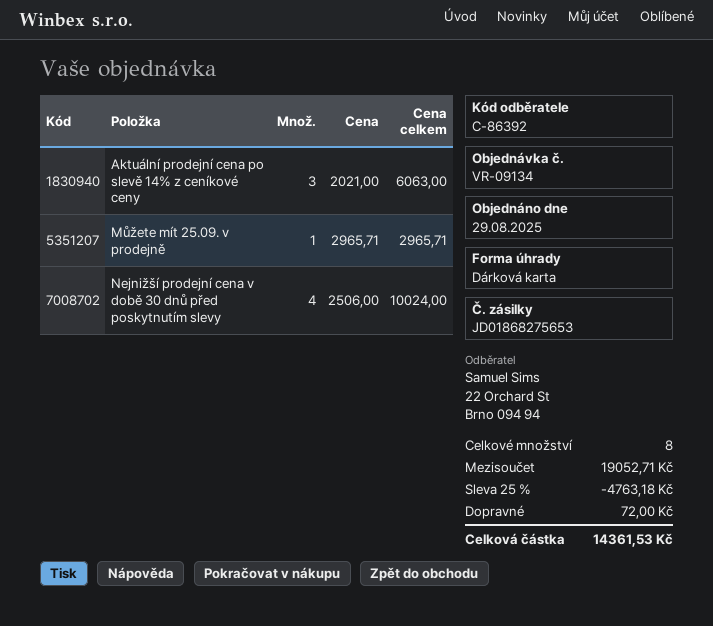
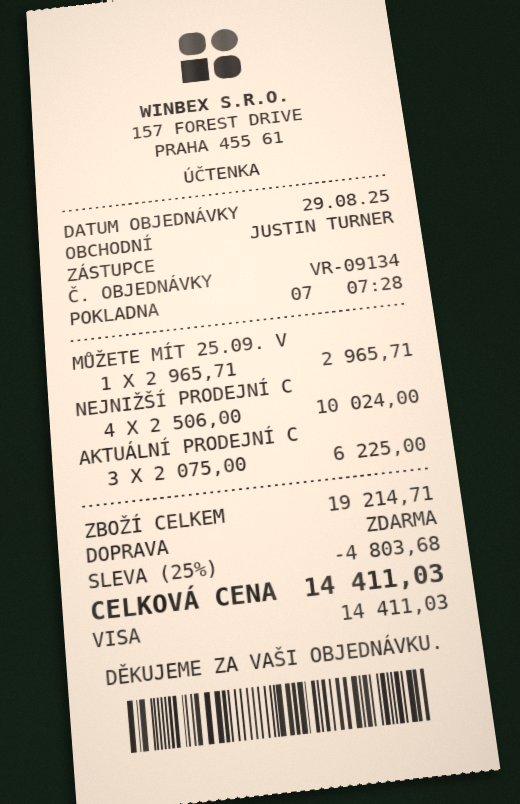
payment method: gift card -> Visa
Aktuální prodejní cena po slevě 14% z ceníkové ceny: 3 x 2021.00 = 6063.00 -> 3 x 2075.00 = 6225.00
subtotal: 19052.71 -> 19214.71
discount: 25% = 4763.18 -> 25% = 4803.68
shipping: 72.00 -> 0.00
total: 14361.53 -> 14411.03

